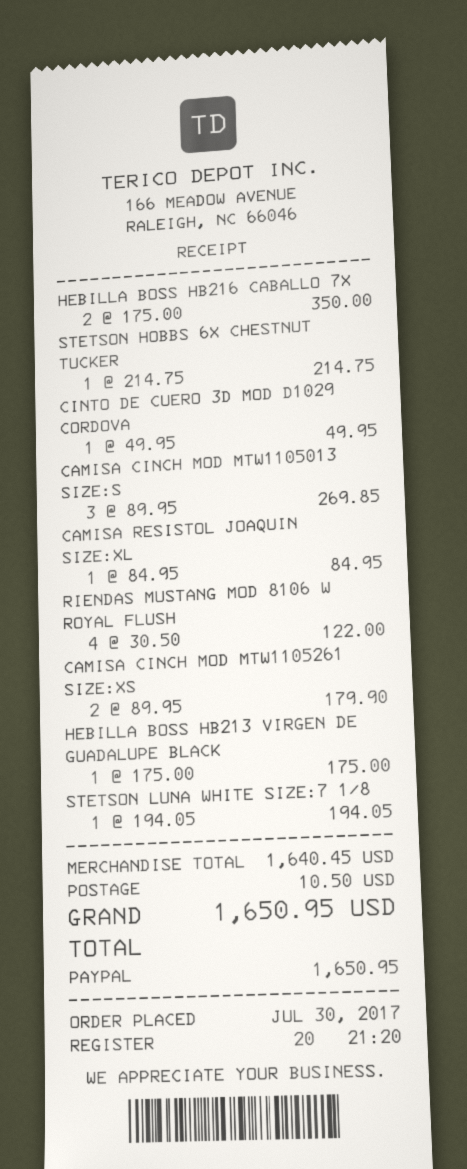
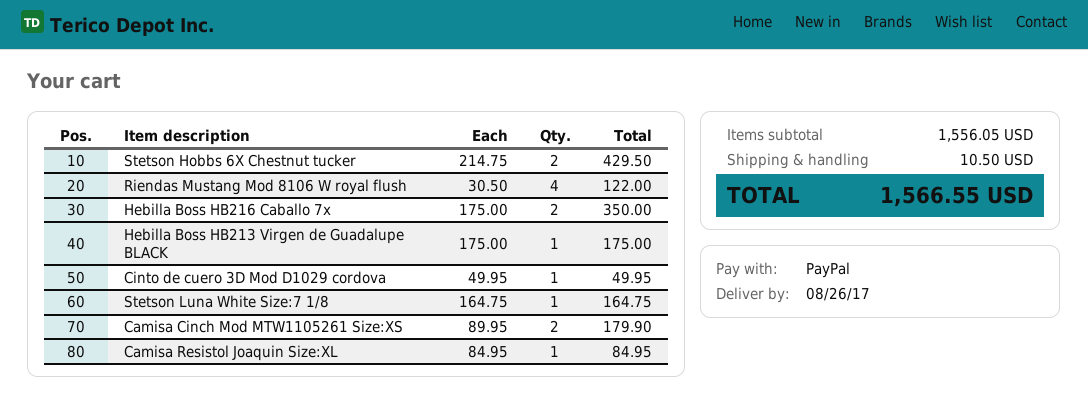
STETSON HOBBS 6X CHESTNUT TUCKER: 1 x 214.75 = 214.75 -> 2 x 214.75 = 429.50
CAMISA CINCH MOD MTW1105013 SIZE:S: 3 x 89.95 = 269.85 -> none
STETSON LUNA WHITE SIZE:7 1/8: 1 x 194.05 = 194.05 -> 1 x 164.75 = 164.75
subtotal: 1640.45 -> 1556.05
total: 1650.95 -> 1566.55

